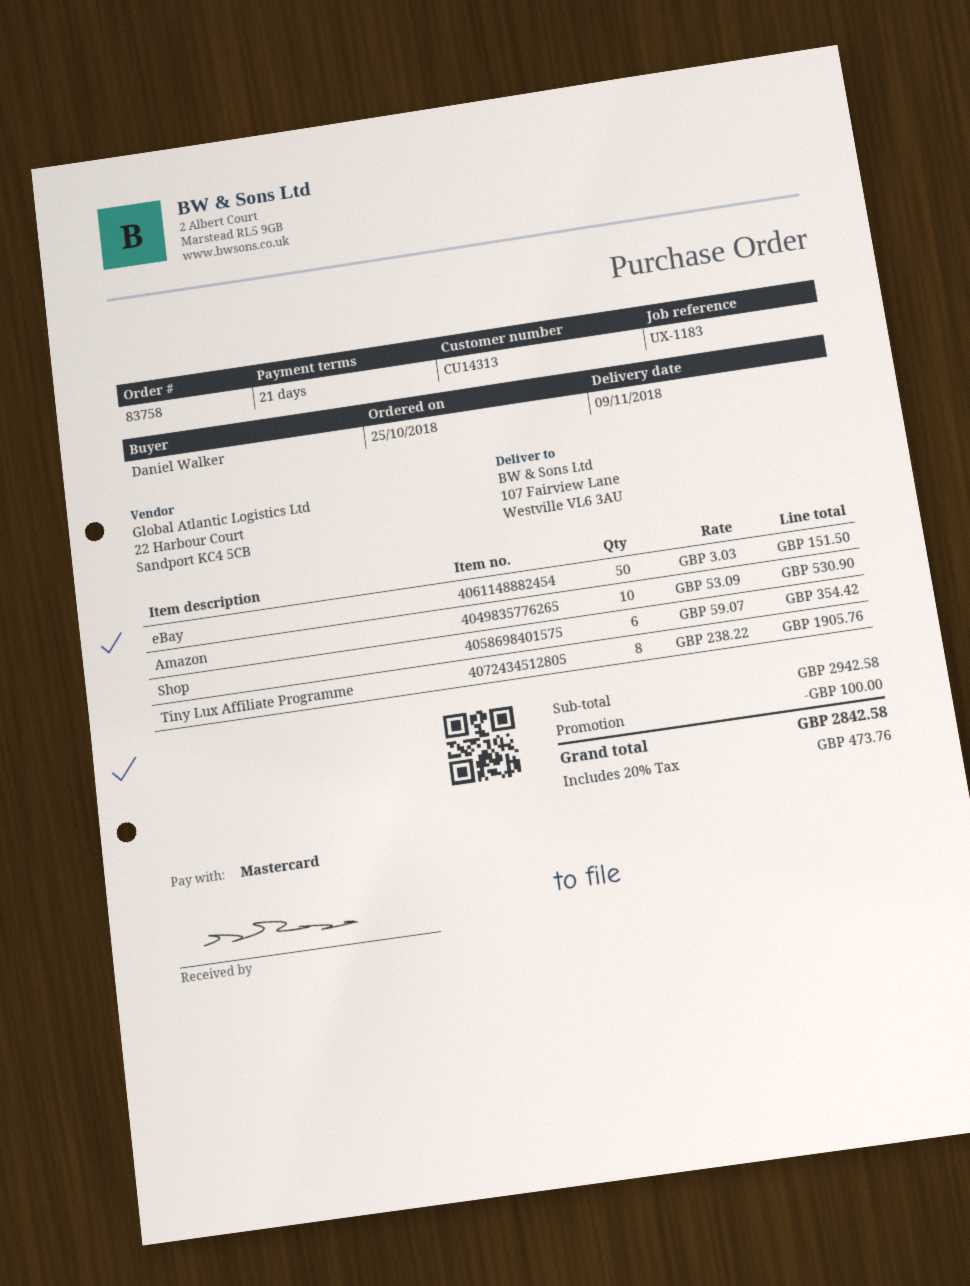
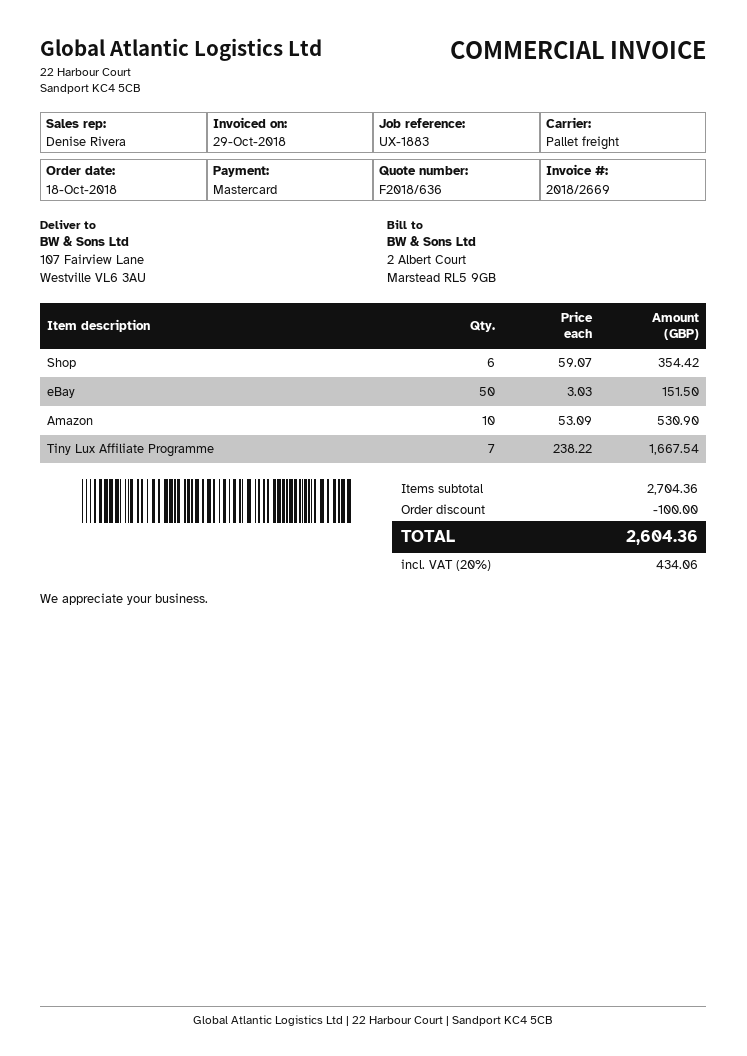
order date: 2018-10-25 -> 2018-10-18
reference: UX-1183 -> UX-1883
Tiny Lux Affiliate Programme: 8 x 238.22 = 1905.76 -> 7 x 238.22 = 1667.54
subtotal: 2942.58 -> 2704.36
tax: 20% = 473.76 -> 20% = 434.06
total: 2842.58 -> 2604.36

